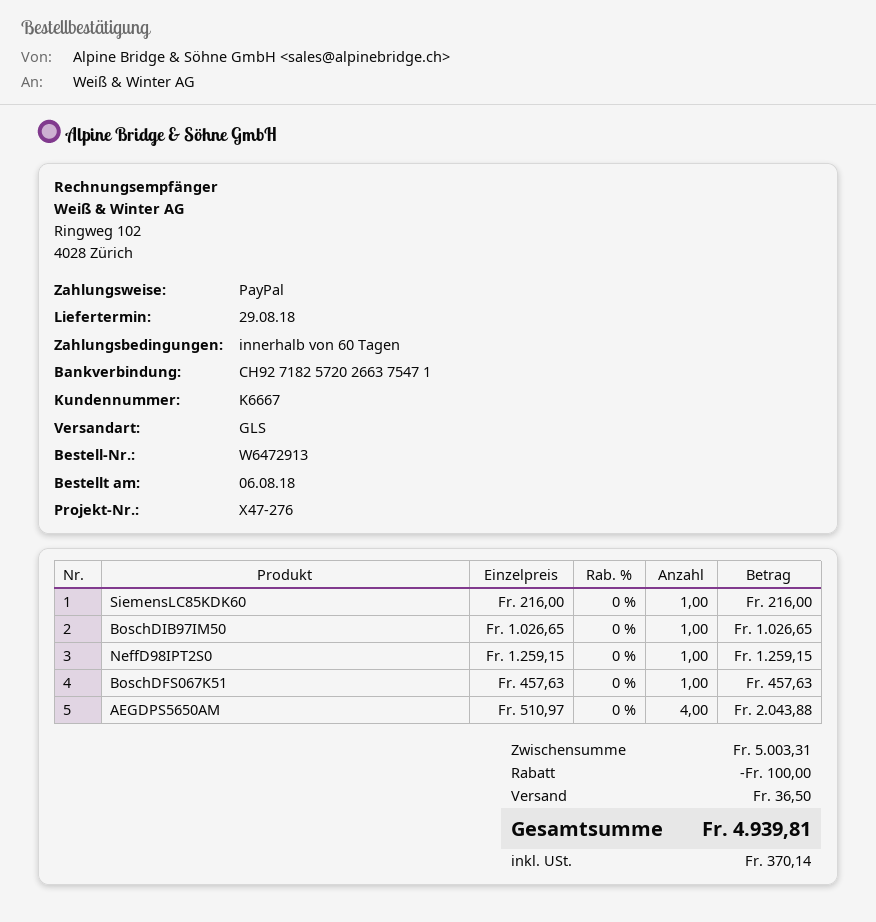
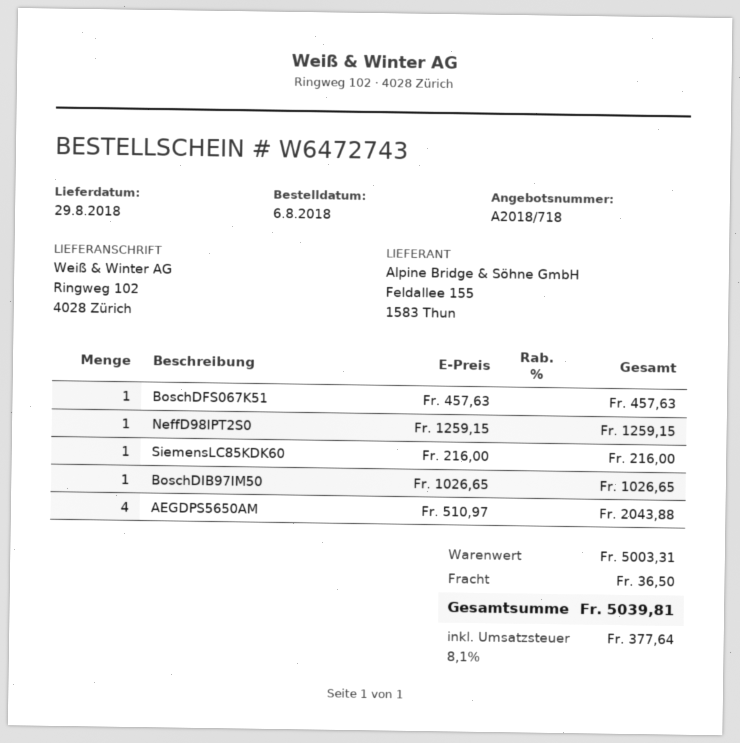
order number: W6472913 -> W6472743
discount: 100.00 -> none
tax: 370.14 -> 377.64
total: 4939.81 -> 5039.81

